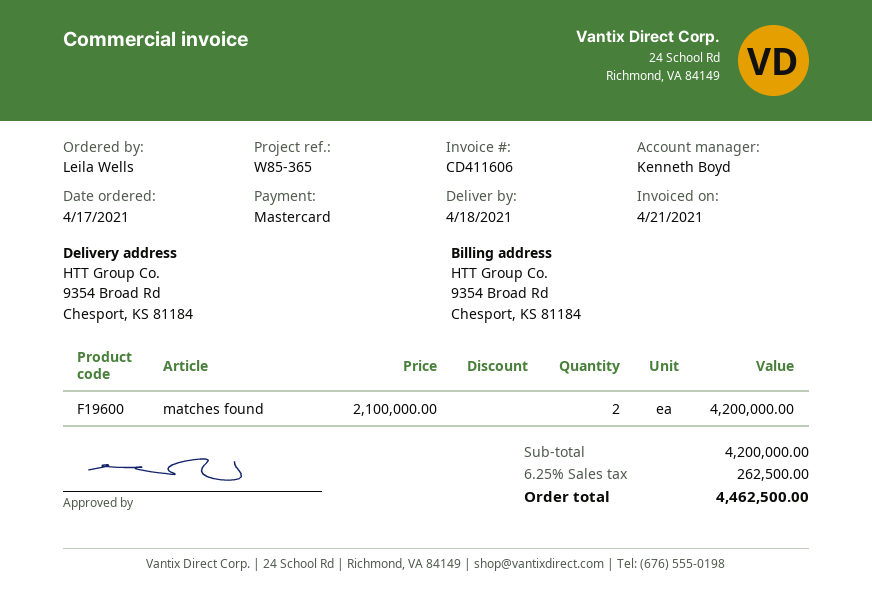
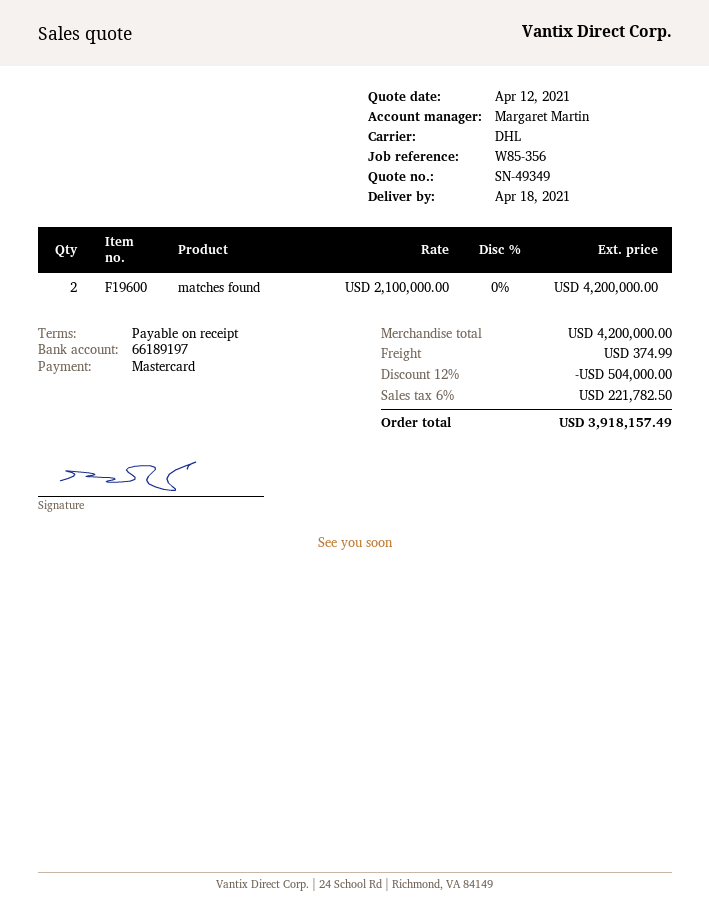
reference: W85-365 -> W85-356
sales rep: Kenneth Boyd -> Margaret Martin
discount: none -> 12% = 504000.00
shipping: none -> 374.99
tax: 6.25% = 262500.00 -> 6% = 221782.50
total: 4462500.00 -> 3918157.49

